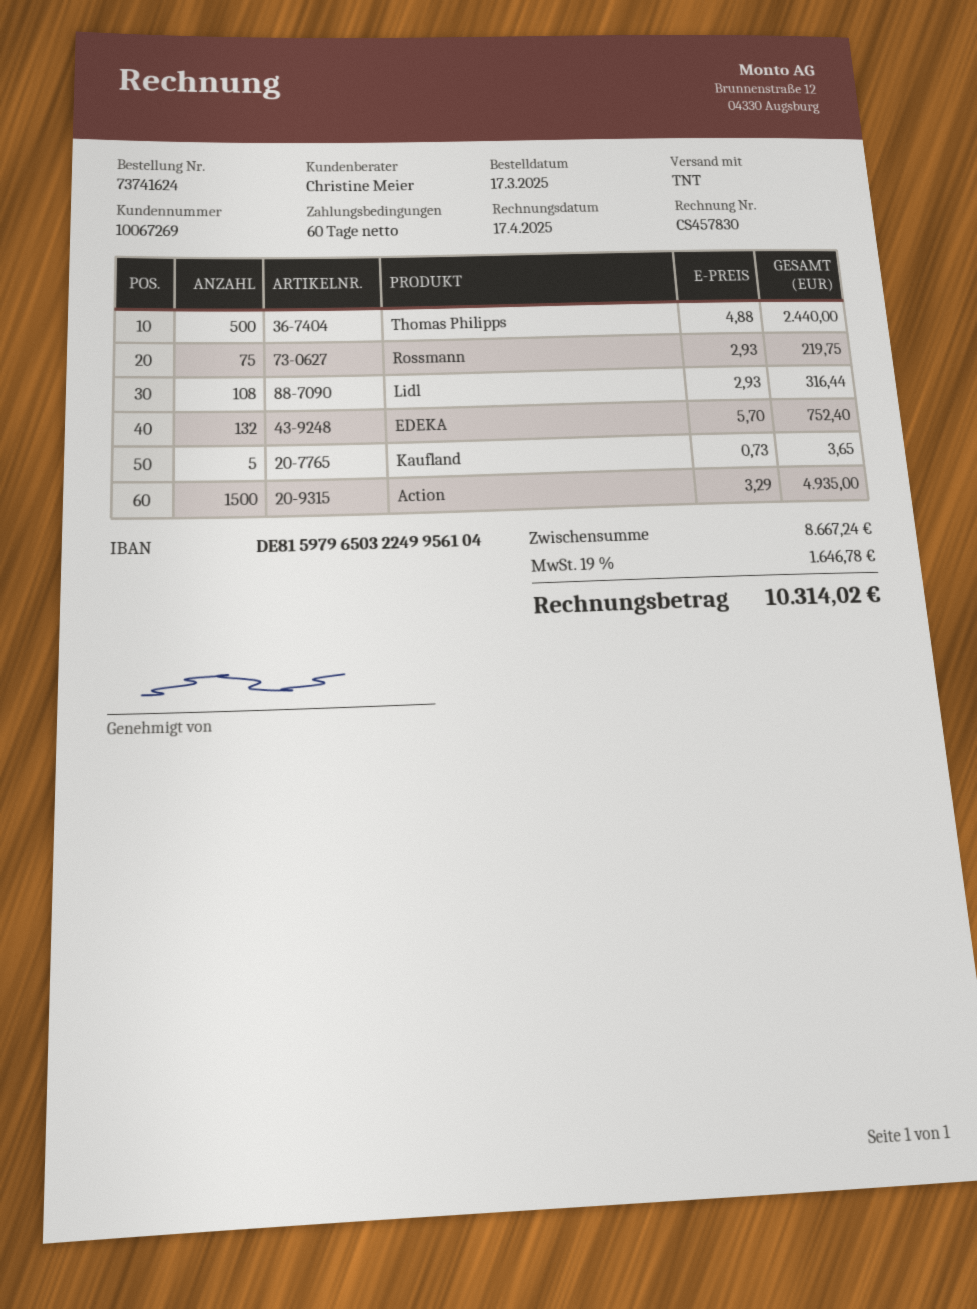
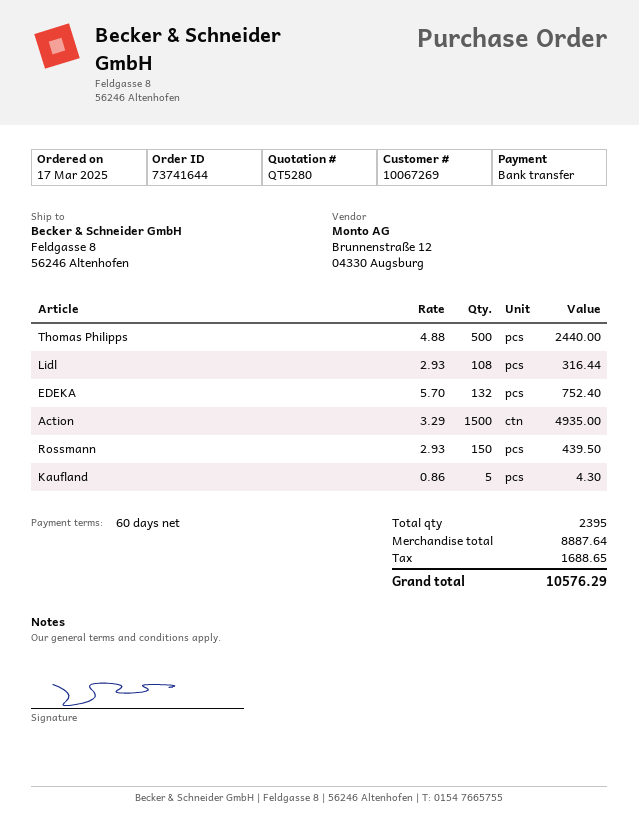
order number: 73741624 -> 73741644
Rossmann: 75 x 2.93 = 219.75 -> 150 x 2.93 = 439.50
Kaufland: 5 x 0.73 = 3.65 -> 5 x 0.86 = 4.30
subtotal: 8667.24 -> 8887.64
tax: 1646.78 -> 1688.65
total: 10314.02 -> 10576.29

